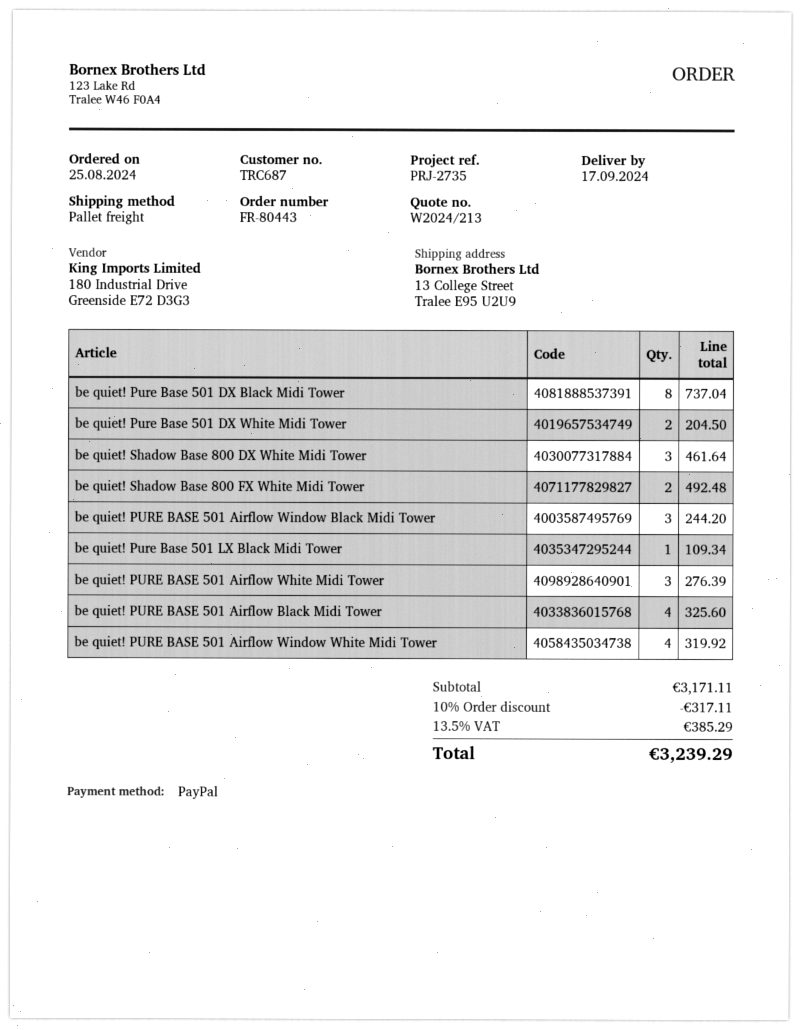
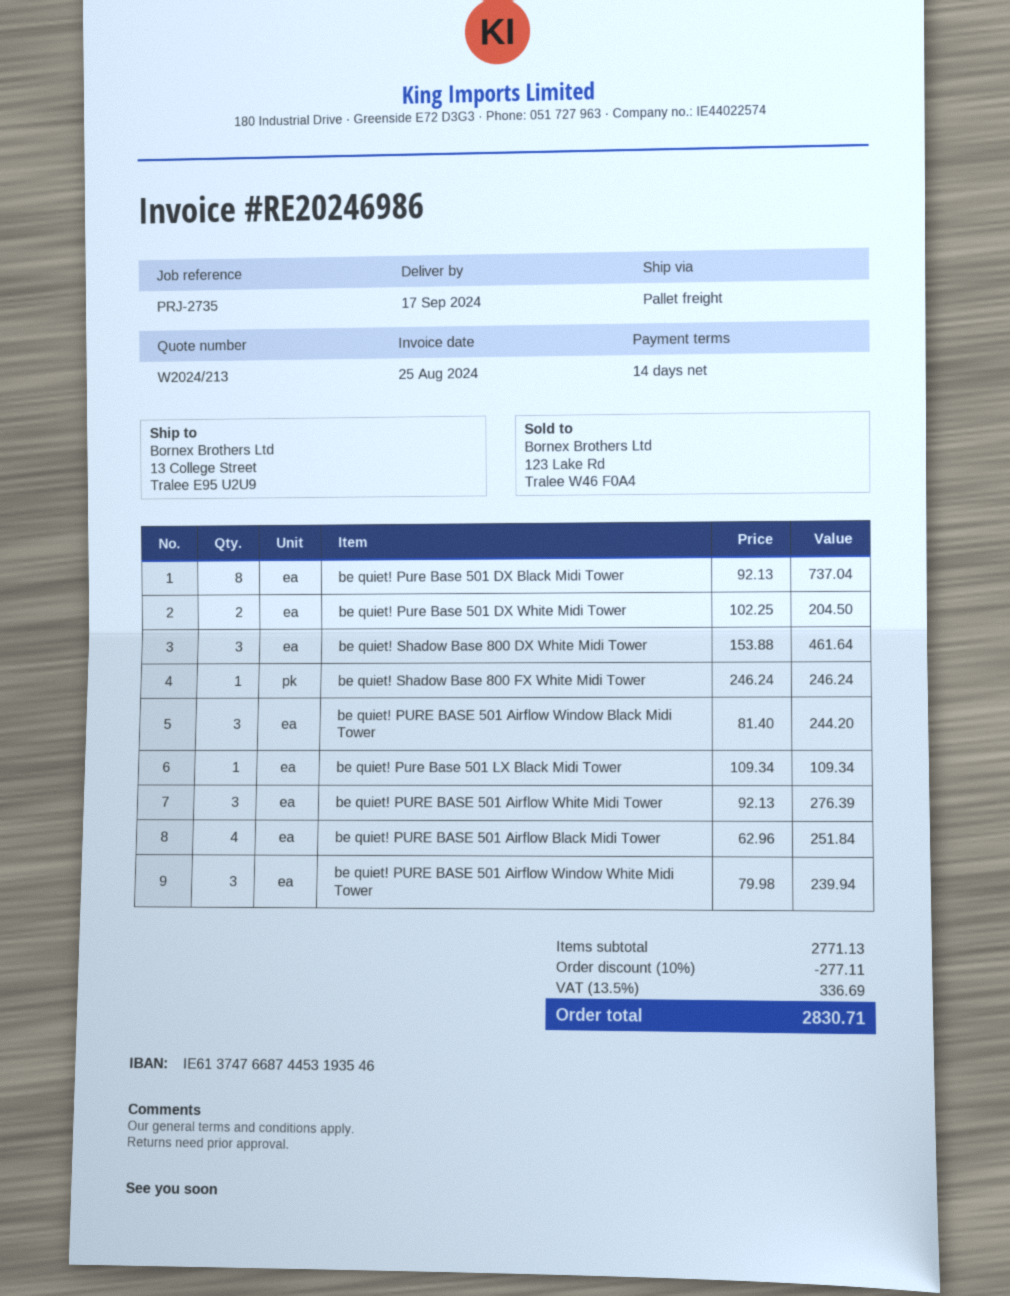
be quiet! Shadow Base 800 FX White Midi Tower: 2 for 492.48 -> 1 for 246.24
be quiet! PURE BASE 501 Airflow Black Midi Tower: 4 for 325.60 -> 4 for 251.84
be quiet! PURE BASE 501 Airflow Window White Midi Tower: 4 for 319.92 -> 3 for 239.94
subtotal: 3171.11 -> 2771.13
discount: 10% = 317.11 -> 10% = 277.11
tax: 13.5% = 385.29 -> 13.5% = 336.69
total: 3239.29 -> 2830.71

